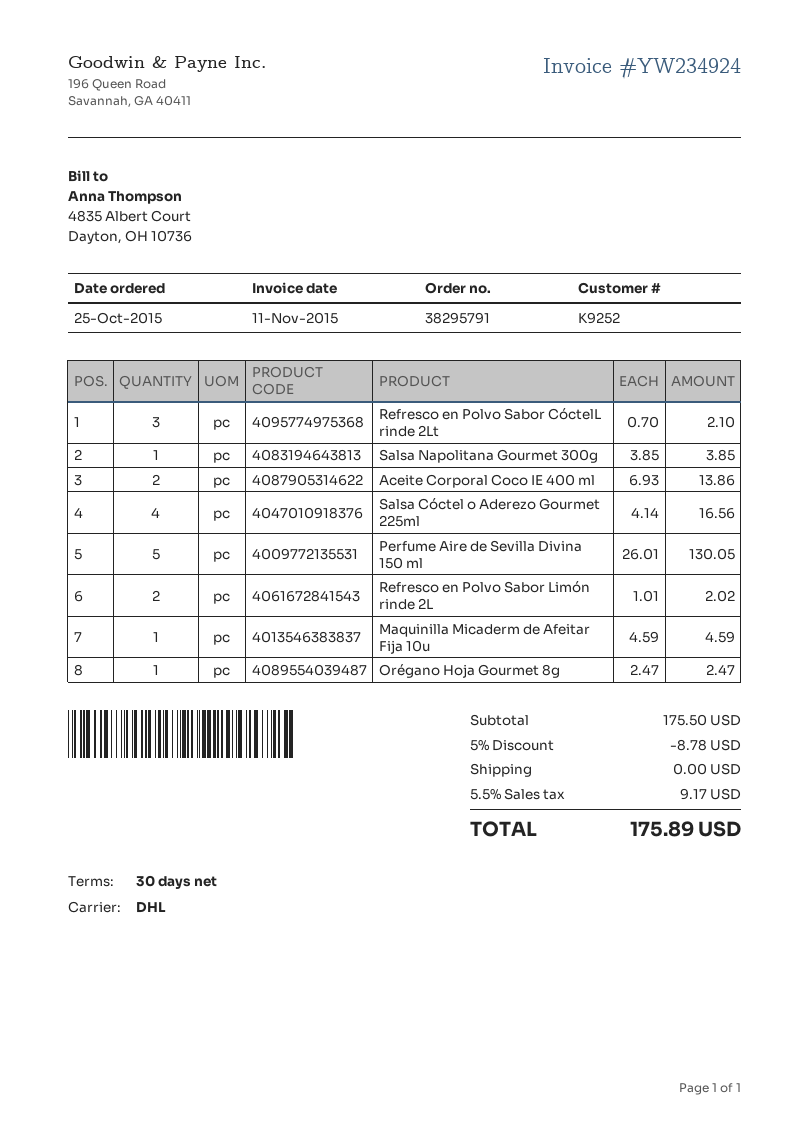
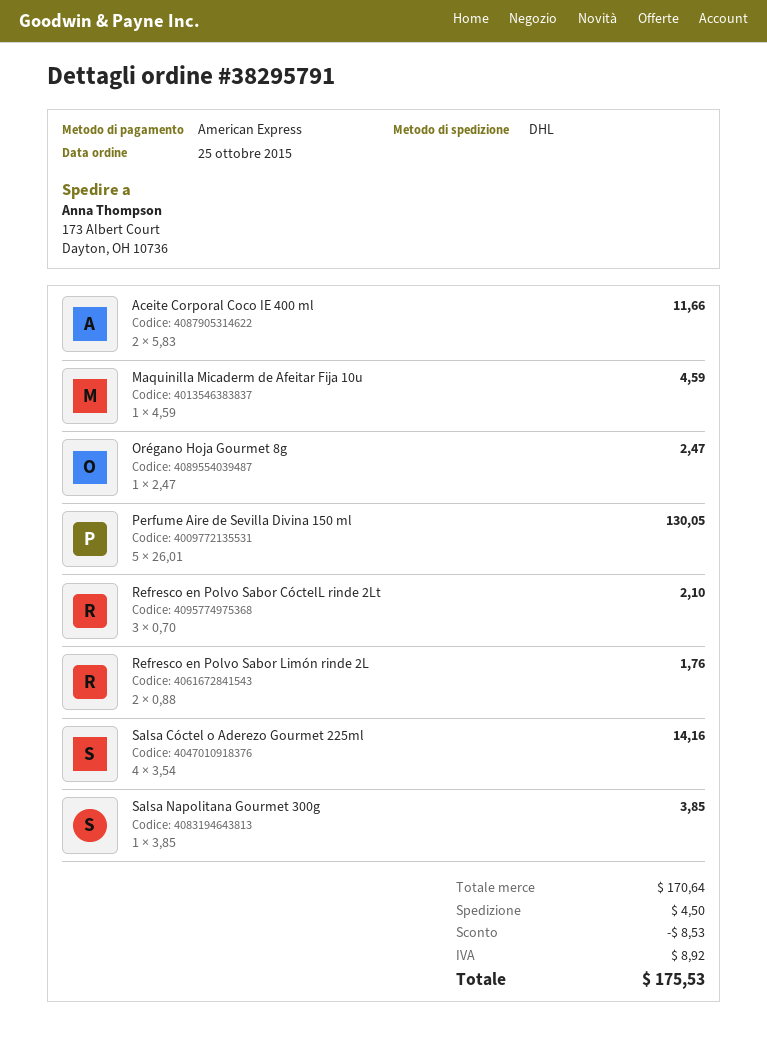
Aceite Corporal Coco IE 400 ml: 2 x 6.93 = 13.86 -> 2 x 5.83 = 11.66
Salsa Cóctel o Aderezo Gourmet 225ml: 4 x 4.14 = 16.56 -> 4 x 3.54 = 14.16
Refresco en Polvo Sabor Limón rinde 2L: 2 x 1.01 = 2.02 -> 2 x 0.88 = 1.76
subtotal: 175.50 -> 170.64
discount: 8.78 -> 8.53
shipping: 0.00 -> 4.50
tax: 9.17 -> 8.92
total: 175.89 -> 175.53

